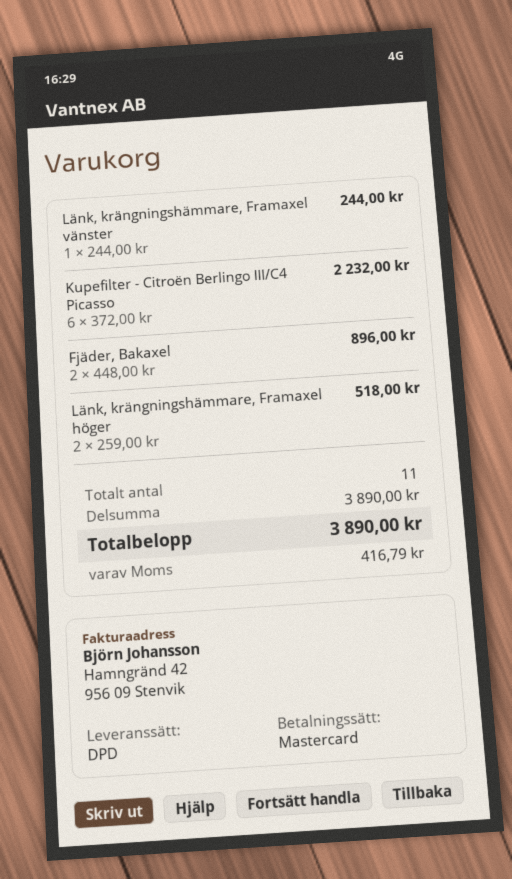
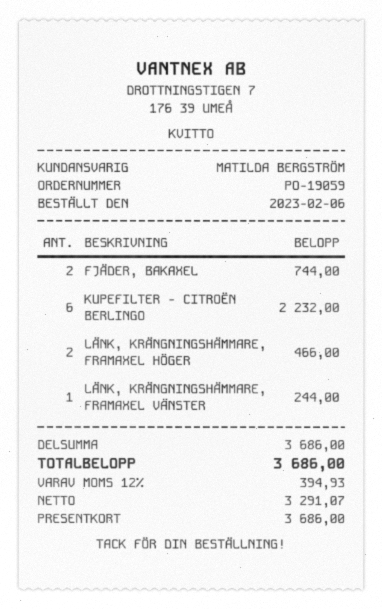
payment method: Mastercard -> gift card
Fjäder, Bakaxel: 2 for 896.00 -> 2 for 744.00
Länk, krängningshämmare, Framaxel höger: 2 for 518.00 -> 2 for 466.00
subtotal: 3890.00 -> 3686.00
tax: 416.79 -> 394.93
total: 3890.00 -> 3686.00

